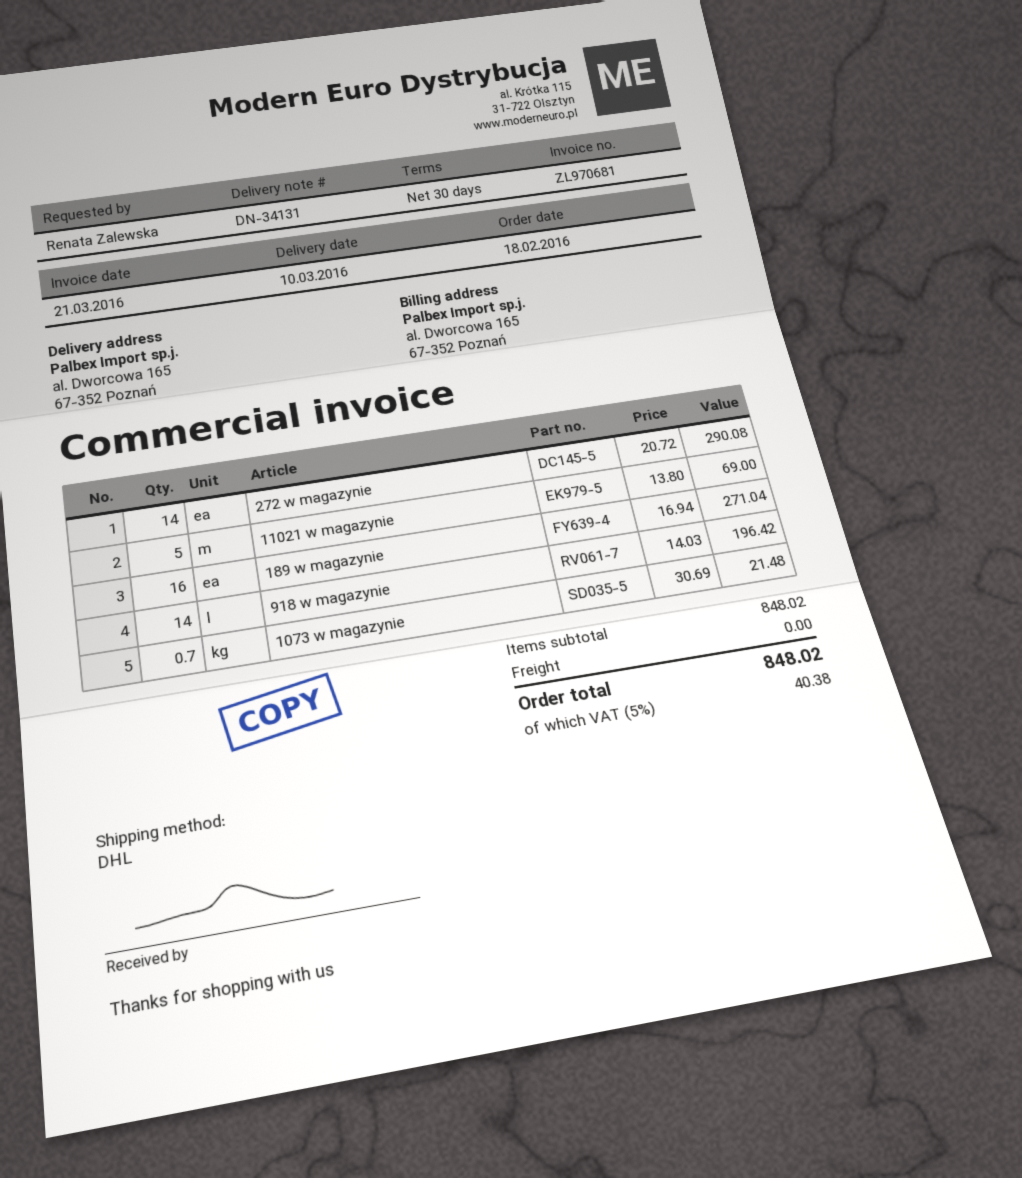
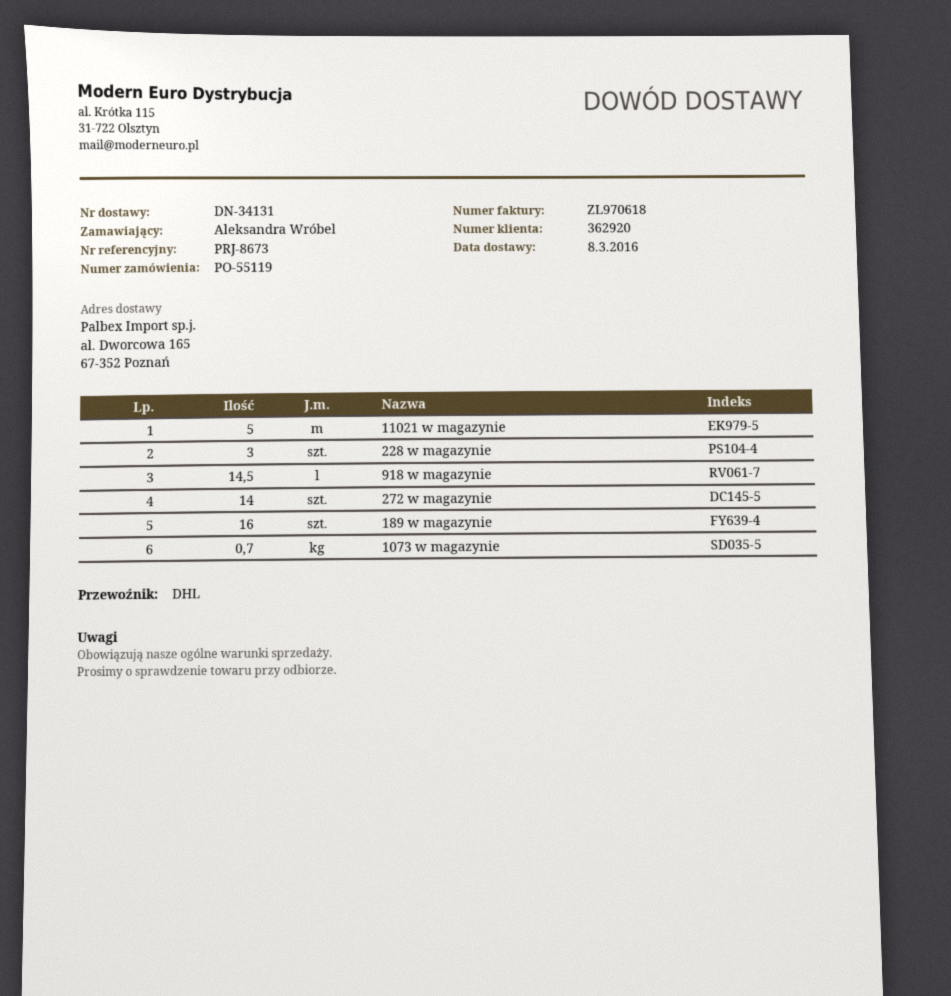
delivery date: 2016-03-10 -> 2016-03-08
invoice number: ZL970681 -> ZL970618
ordered by: Renata Zalewska -> Aleksandra Wróbel
918 w magazynie: 14 -> 14.5
228 w magazynie: none -> 3

